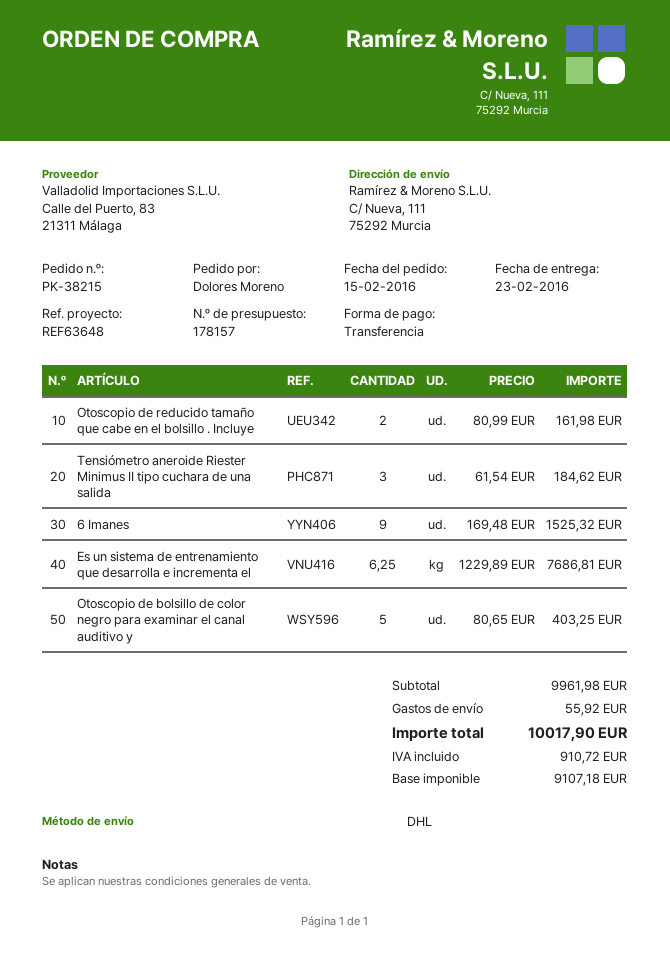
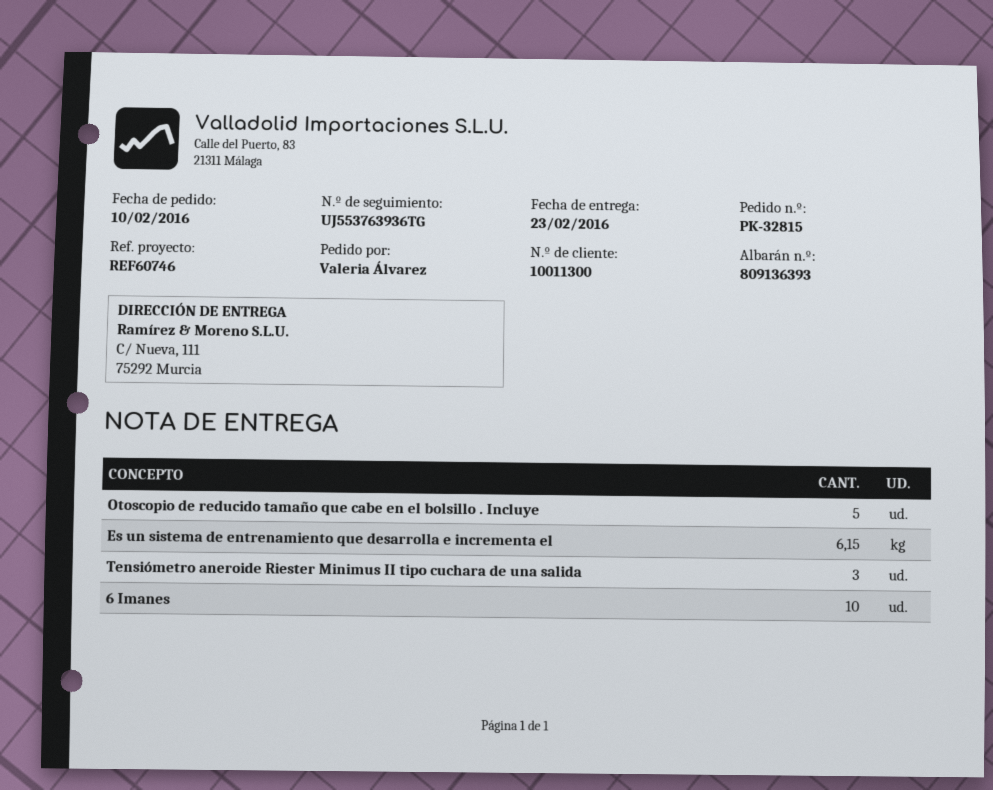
order number: PK-38215 -> PK-32815
order date: 2016-02-15 -> 2016-02-10
reference: REF63648 -> REF60746
ordered by: Dolores Moreno -> Valeria Álvarez
Otoscopio de reducido tamaño que cabe en el bolsillo . Incluye: 2 -> 5
6 Imanes: 9 -> 10
Es un sistema de entrenamiento que desarrolla e incrementa el: 6.25 -> 6.15
Otoscopio de bolsillo de color negro para examinar el canal auditivo y: 5 -> none

